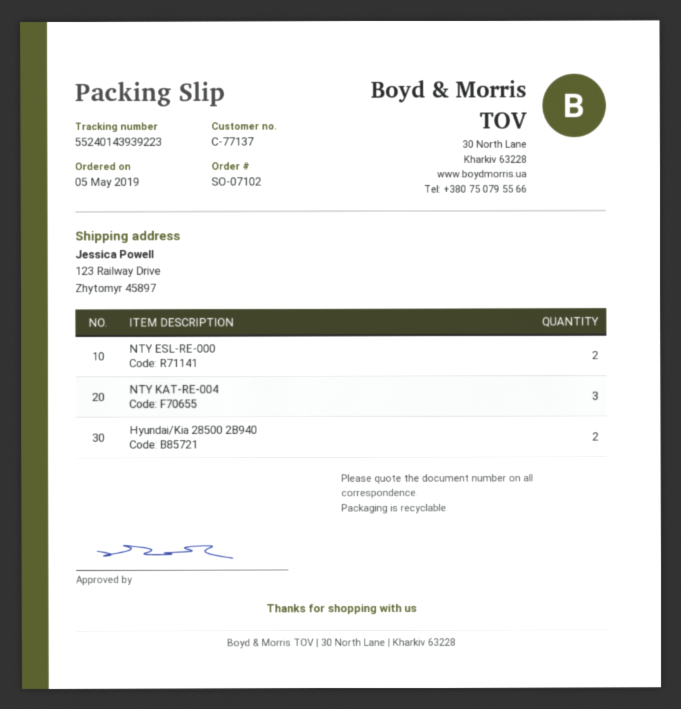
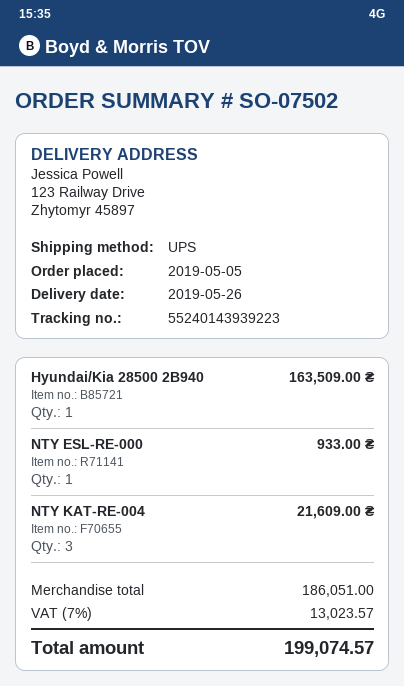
order number: SO-07102 -> SO-07502
NTY ESL-RE-000: 2 -> 1
Hyundai/Kia 28500 2B940: 2 -> 1

